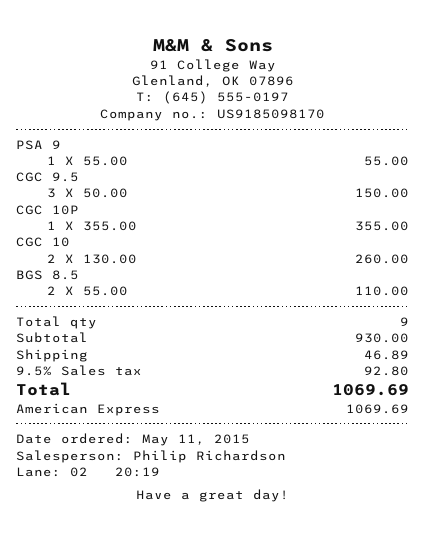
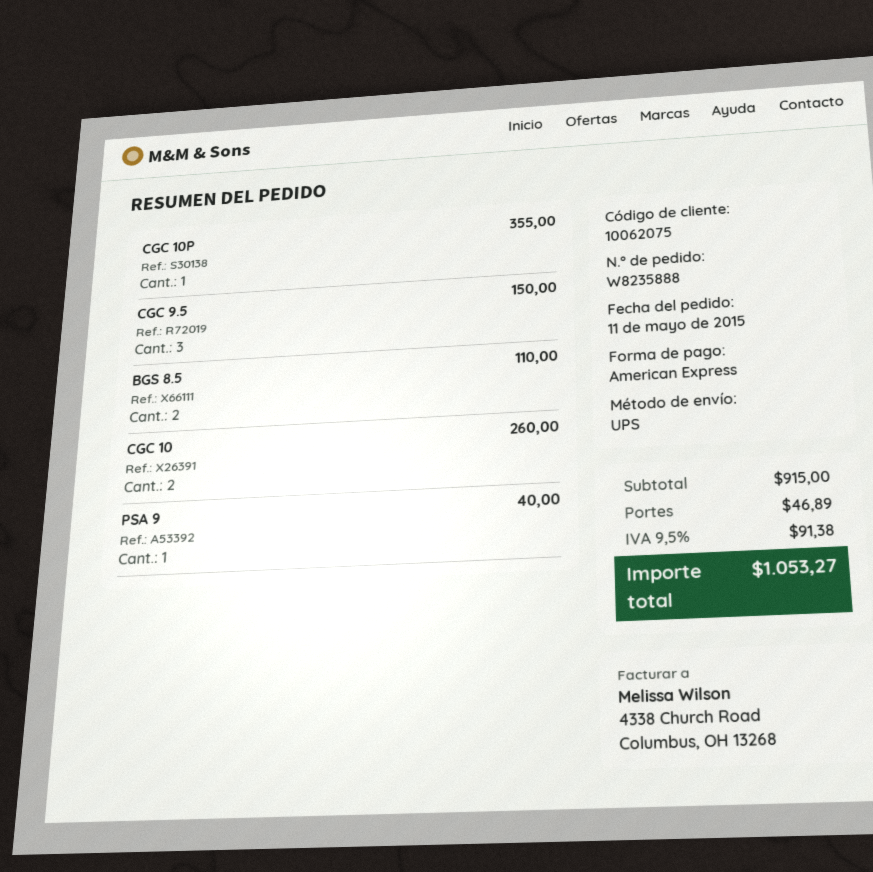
PSA 9: 1 for 55.00 -> 1 for 40.00
subtotal: 930.00 -> 915.00
tax: 9.5% = 92.80 -> 9.5% = 91.38
total: 1069.69 -> 1053.27

